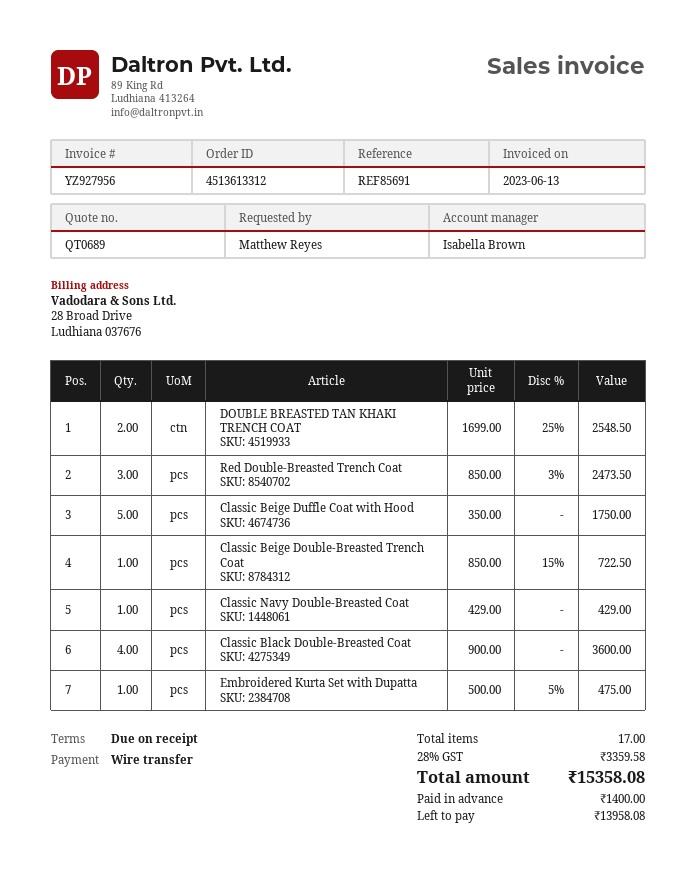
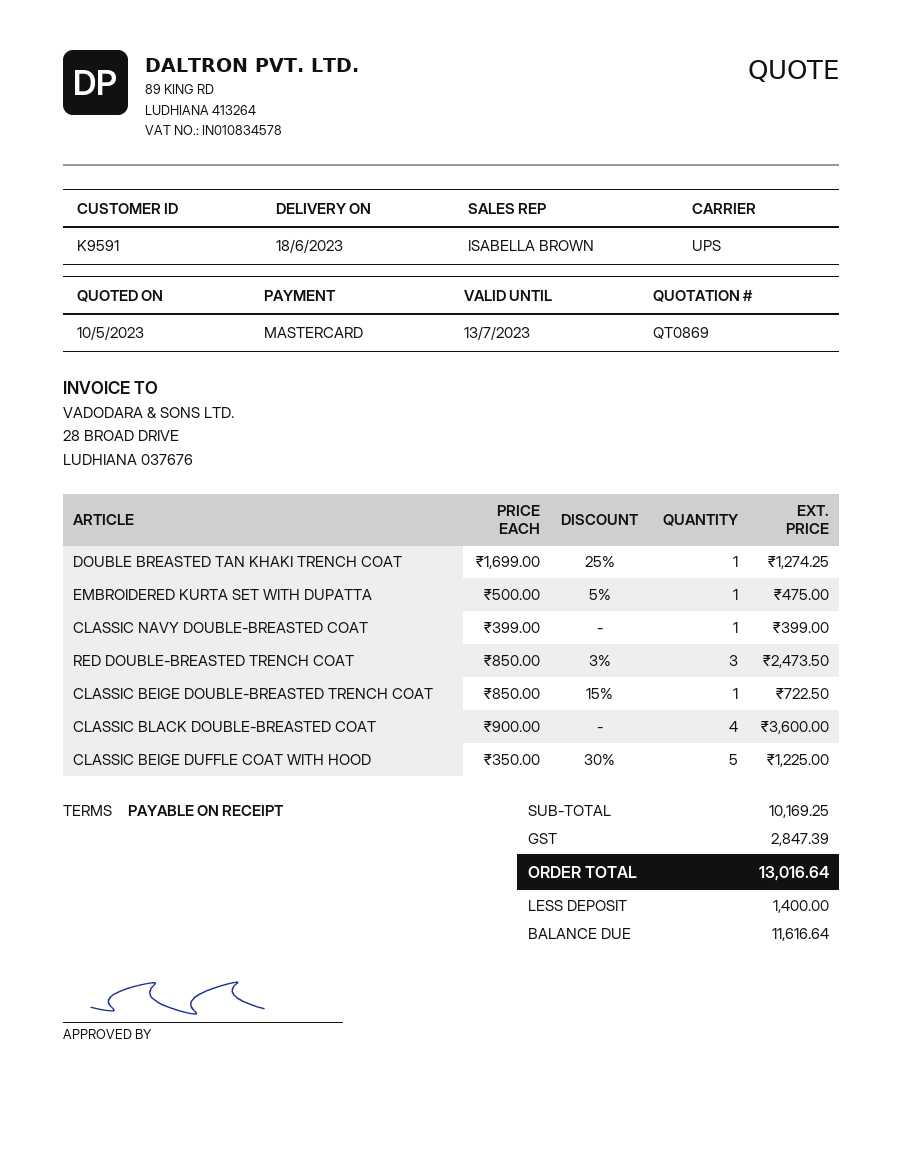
quote number: QT0689 -> QT0869
payment method: bank transfer -> Mastercard
DOUBLE BREASTED TAN KHAKI TRENCH COAT: 2 x 1699.00 - 25% = 2548.50 -> 1 x 1699.00 - 25% = 1274.25
Classic Beige Duffle Coat with Hood: 5 x 350.00 = 1750.00 -> 5 x 350.00 - 30% = 1225.00
Classic Navy Double-Breasted Coat: 1 x 429.00 = 429.00 -> 1 x 399.00 = 399.00
tax: 3359.58 -> 2847.39
total: 15358.08 -> 13016.64
balance: 13958.08 -> 11616.64

